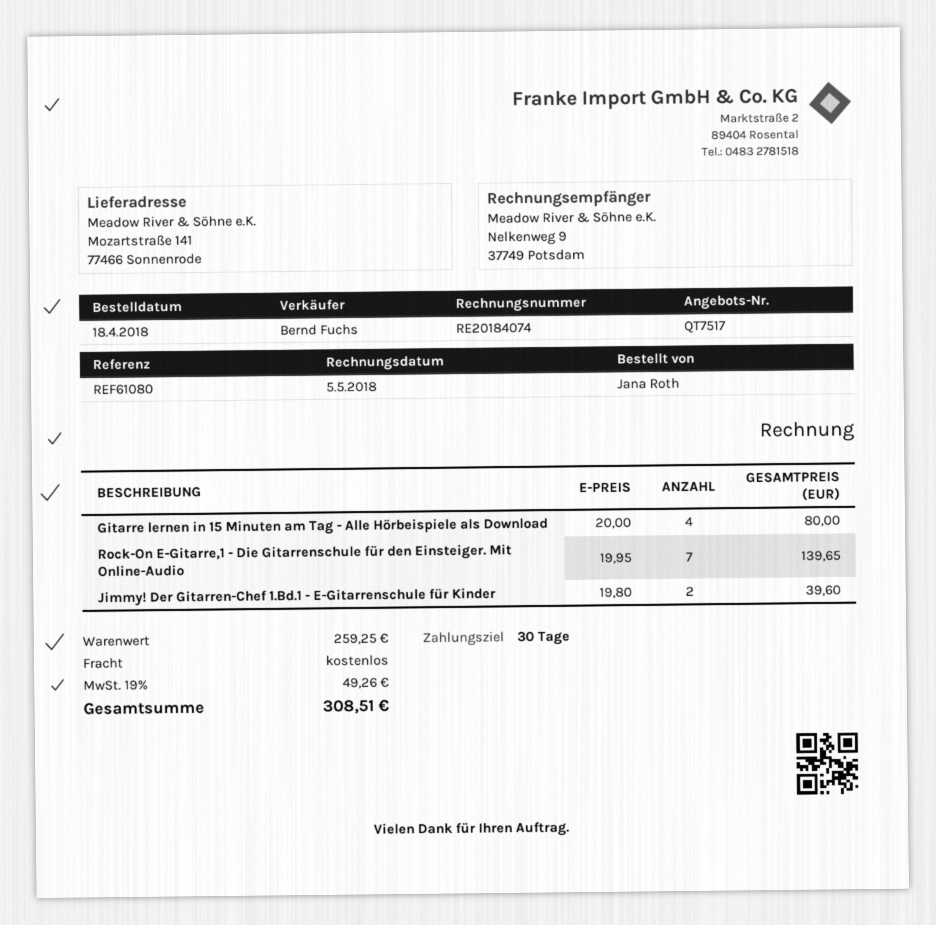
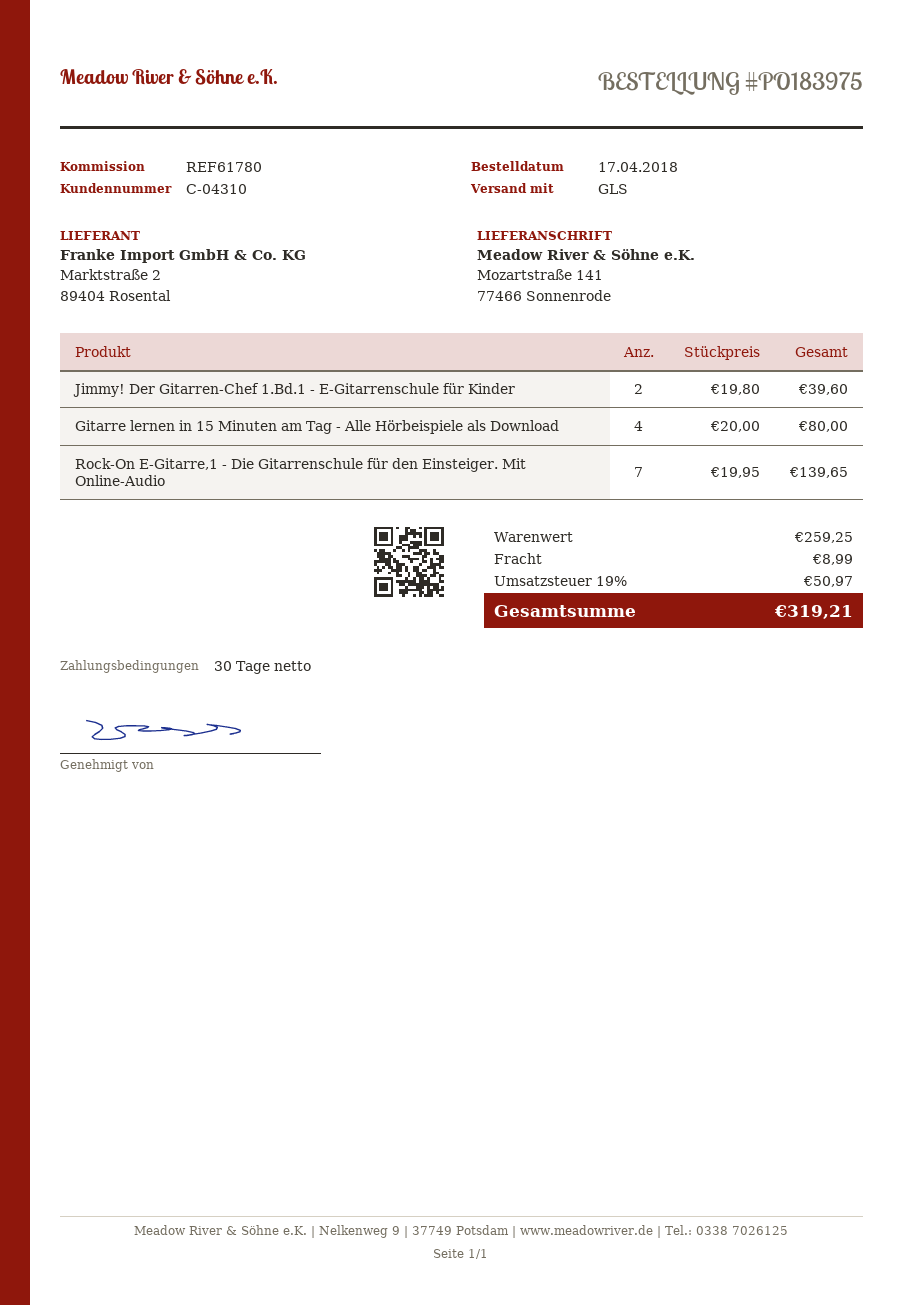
order date: 2018-04-18 -> 2018-04-17
reference: REF61080 -> REF61780
shipping: 0.00 -> 8.99
tax: 19% = 49.26 -> 19% = 50.97
total: 308.51 -> 319.21

